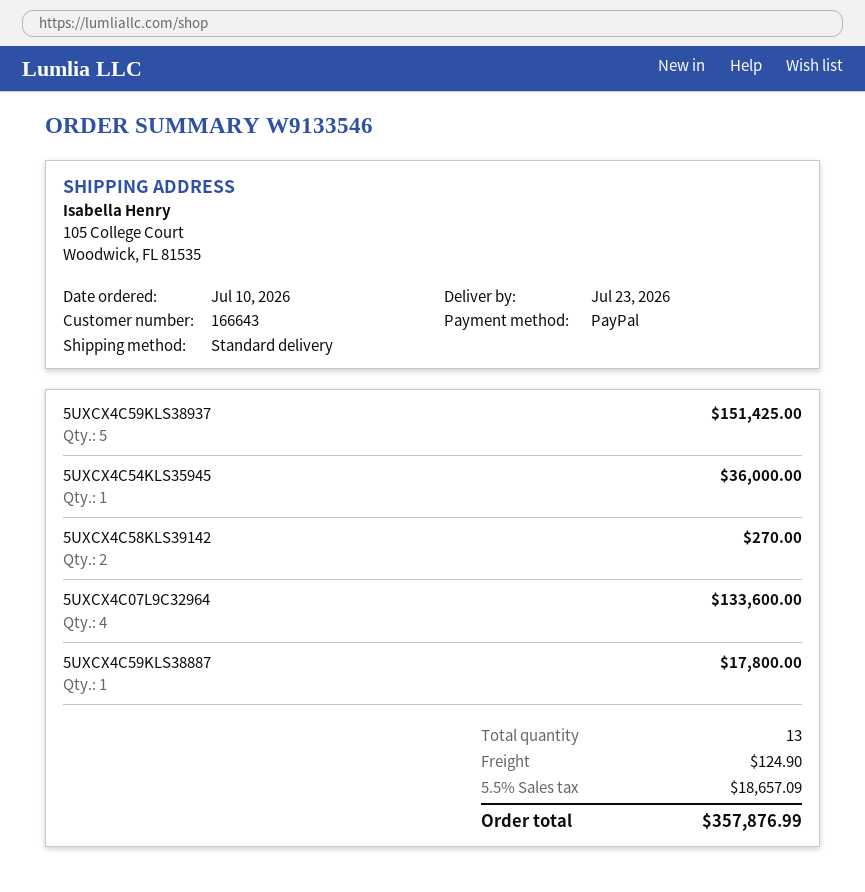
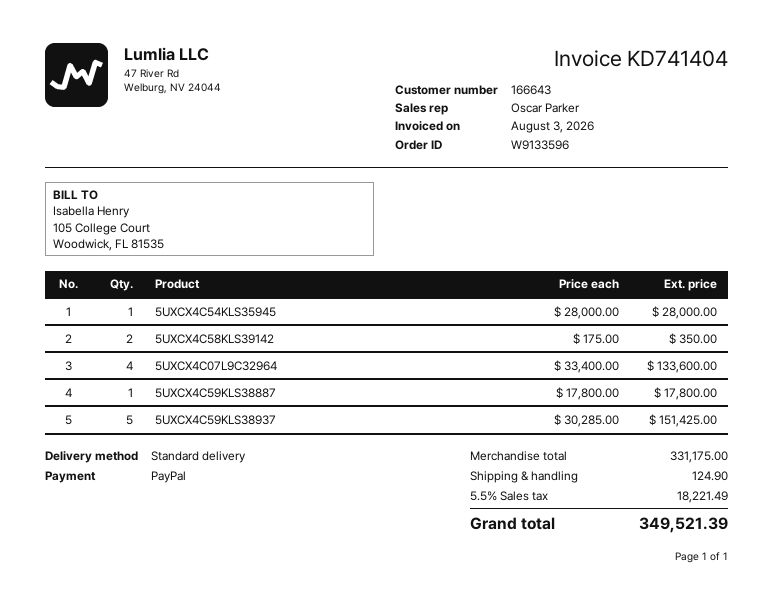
order number: W9133546 -> W9133596
5UXCX4C54KLS35945: 1 for 36000.00 -> 1 for 28000.00
5UXCX4C58KLS39142: 2 for 270.00 -> 2 for 350.00
tax: 5.5% = 18657.09 -> 5.5% = 18221.49
total: 357876.99 -> 349521.39

